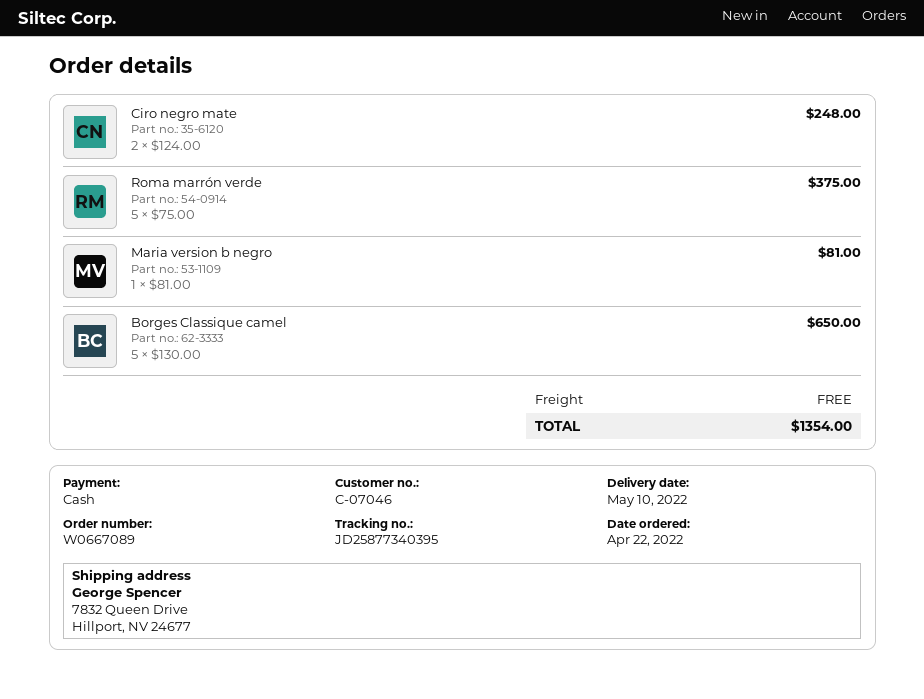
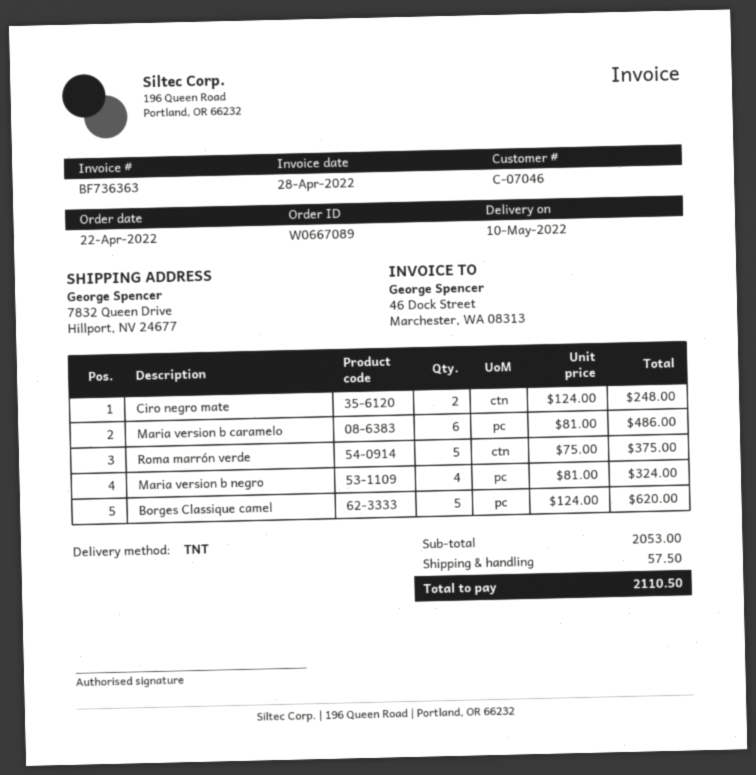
Maria version b negro: 1 x 81.00 = 81.00 -> 4 x 81.00 = 324.00
Borges Classique camel: 5 x 130.00 = 650.00 -> 5 x 124.00 = 620.00
Maria version b caramelo: none -> 6 x 81.00 = 486.00
shipping: 0.00 -> 57.50
total: 1354.00 -> 2110.50

